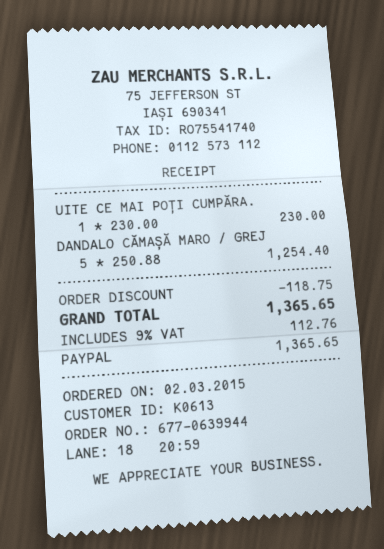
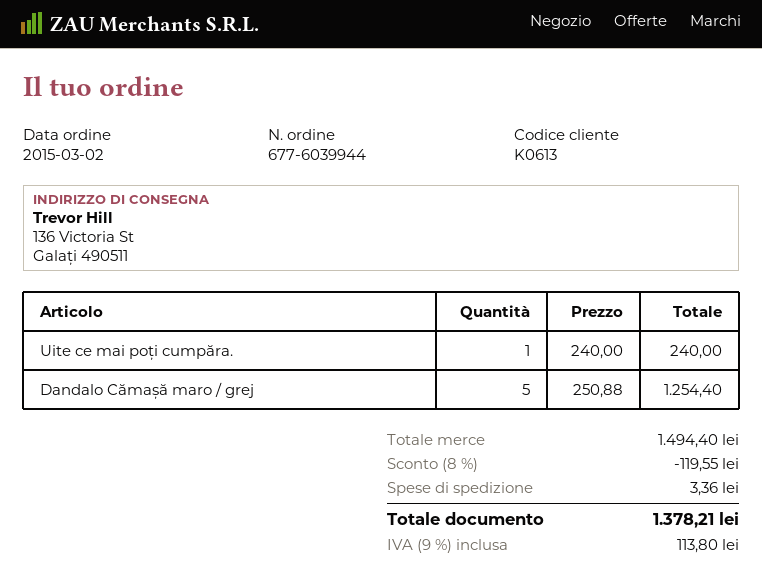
order number: 677-0639944 -> 677-6039944
UITE CE MAI POȚI CUMPĂRA.: 1 x 230.00 = 230.00 -> 1 x 240.00 = 240.00
discount: 118.75 -> 119.55
shipping: none -> 3.36
tax: 9% = 112.76 -> 9% = 113.80
total: 1365.65 -> 1378.21

